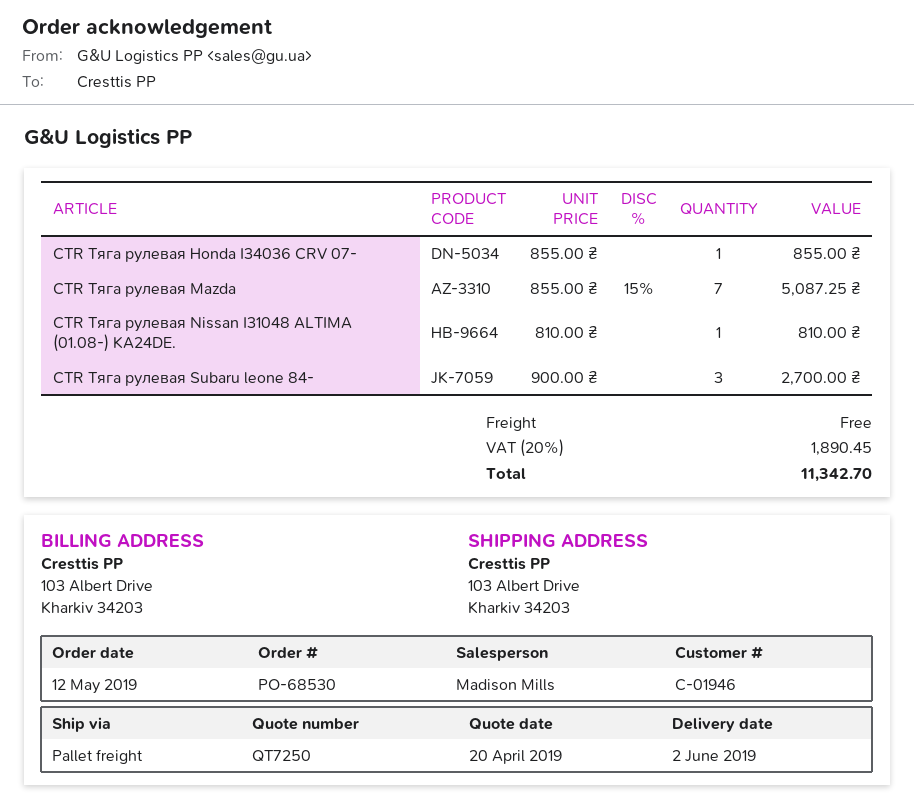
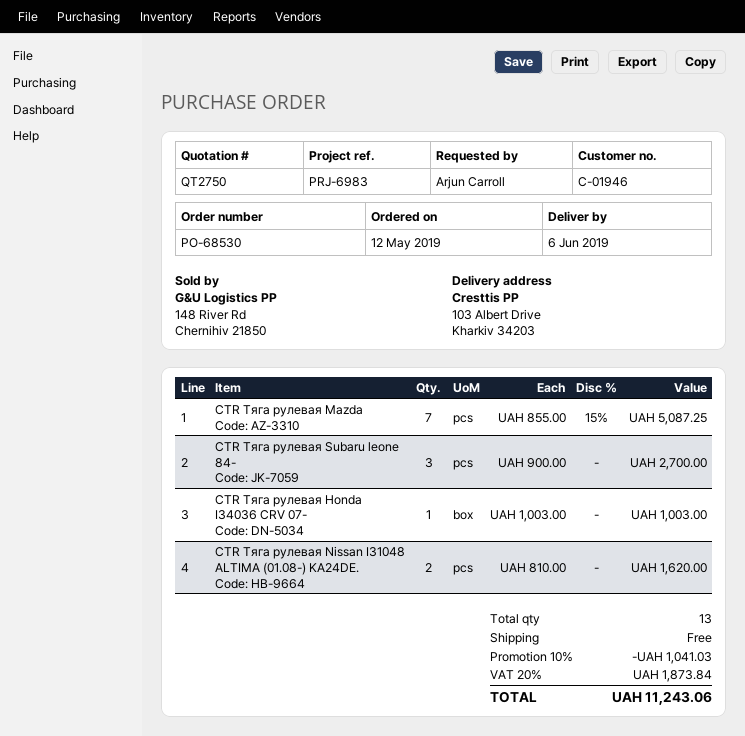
quote number: QT7250 -> QT2750
delivery date: 2019-06-02 -> 2019-06-06
CTR Тяга рулевая Honda I34036 CRV 07-: 1 x 855.00 = 855.00 -> 1 x 1003.00 = 1003.00
CTR Тяга рулевая Nissan I31048 ALTIMA (01.08-) KA24DE.: 1 x 810.00 = 810.00 -> 2 x 810.00 = 1620.00
discount: none -> 10% = 1041.03
tax: 20% = 1890.45 -> 20% = 1873.84
total: 11342.70 -> 11243.06

